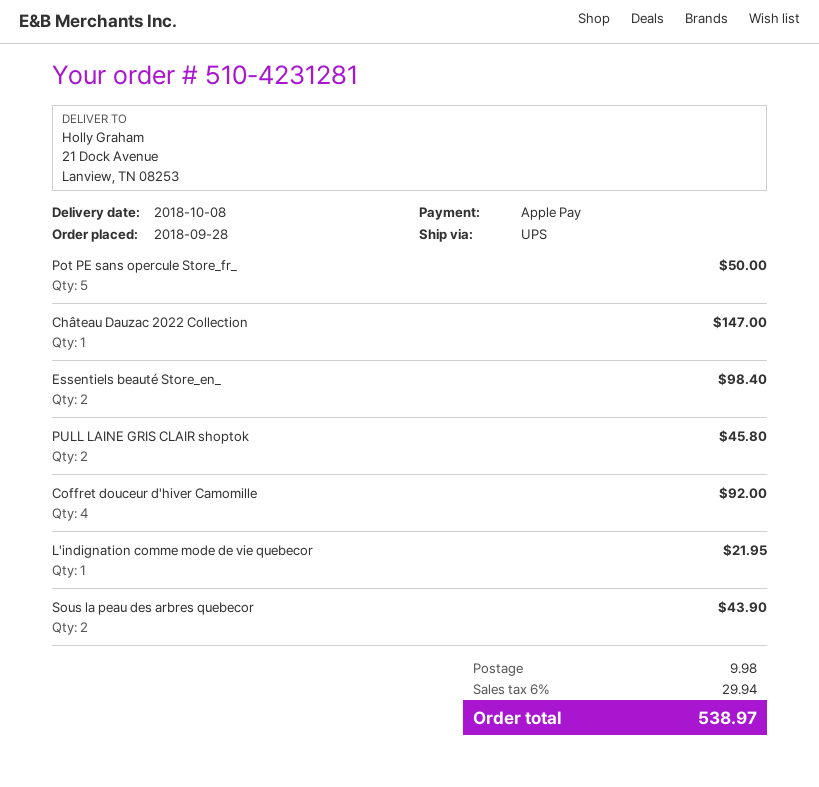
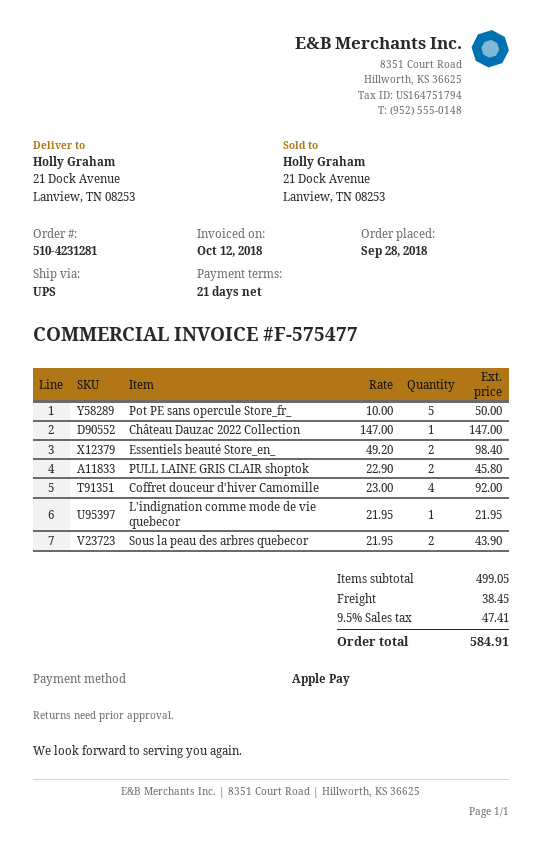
shipping: 9.98 -> 38.45
tax: 6% = 29.94 -> 9.5% = 47.41
total: 538.97 -> 584.91

